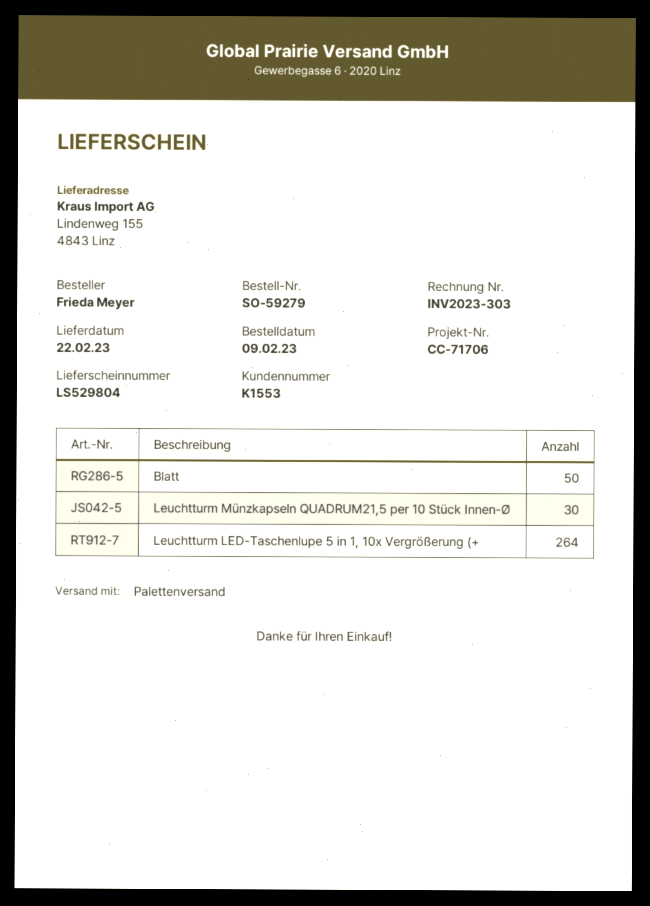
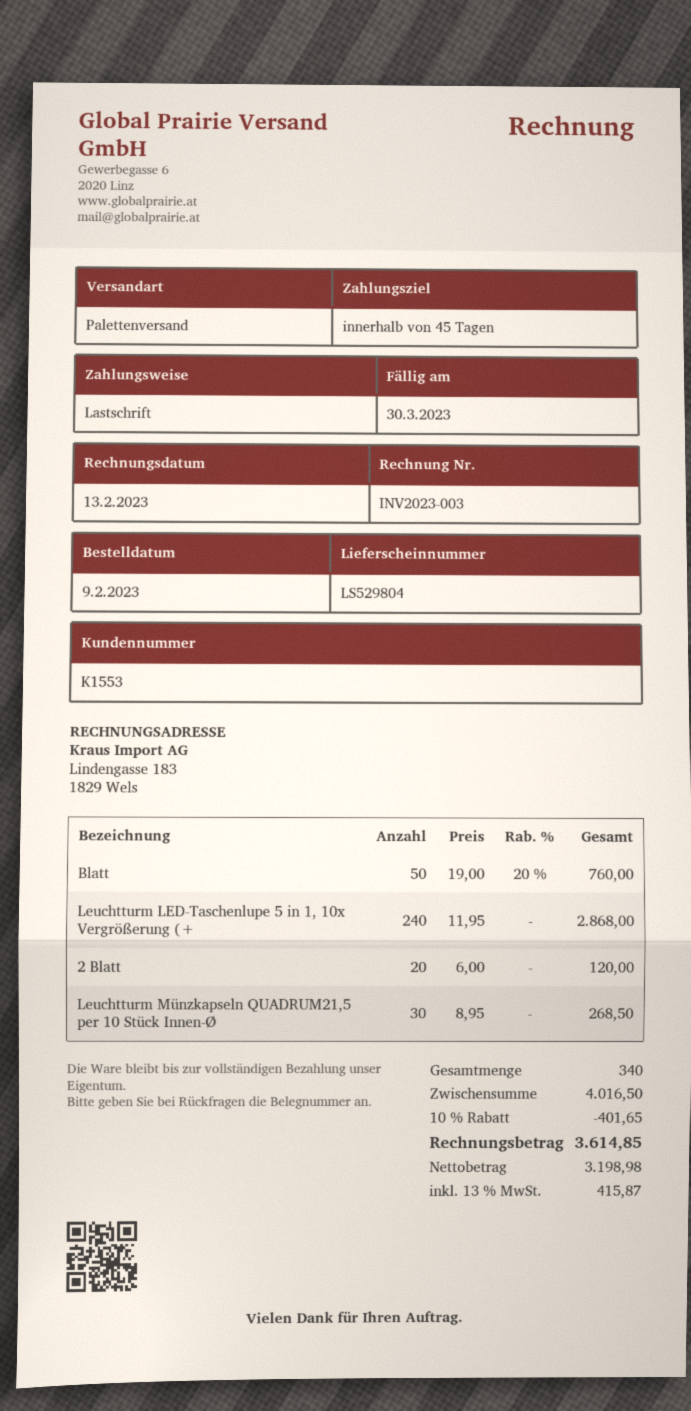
invoice number: INV2023-303 -> INV2023-003
Leuchtturm LED-Taschenlupe 5 in 1, 10x Vergrößerung (+: 264 -> 240
2 Blatt: none -> 20

